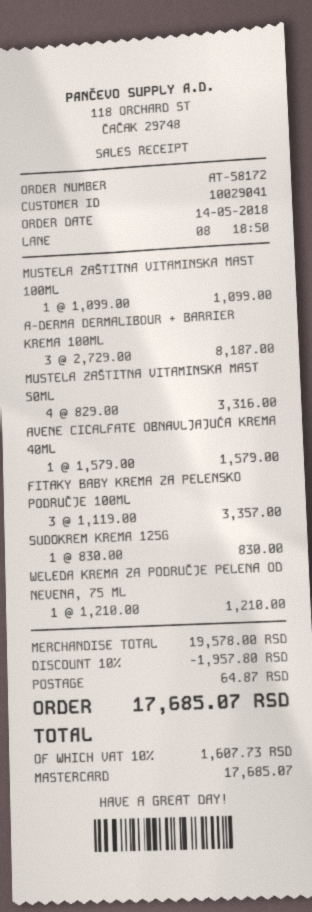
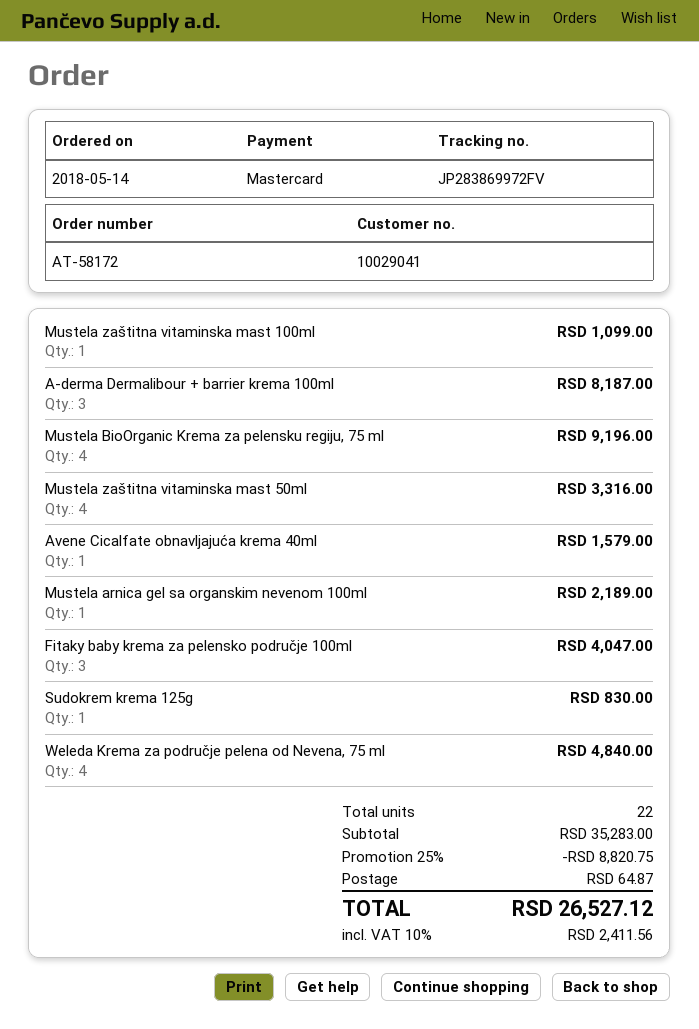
FITAKY BABY KREMA ZA PELENSKO PODRUČJE 100ML: 3 for 3357.00 -> 3 for 4047.00
WELEDA KREMA ZA PODRUČJE PELENA OD NEVENA, 75 ML: 1 for 1210.00 -> 4 for 4840.00
Mustela BioOrganic Krema za pelensku regiju, 75 ml: none -> 4 for 9196.00
Mustela arnica gel sa organskim nevenom 100ml: none -> 1 for 2189.00
subtotal: 19578.00 -> 35283.00
discount: 10% = 1957.80 -> 25% = 8820.75
tax: 10% = 1607.73 -> 10% = 2411.56
total: 17685.07 -> 26527.12

